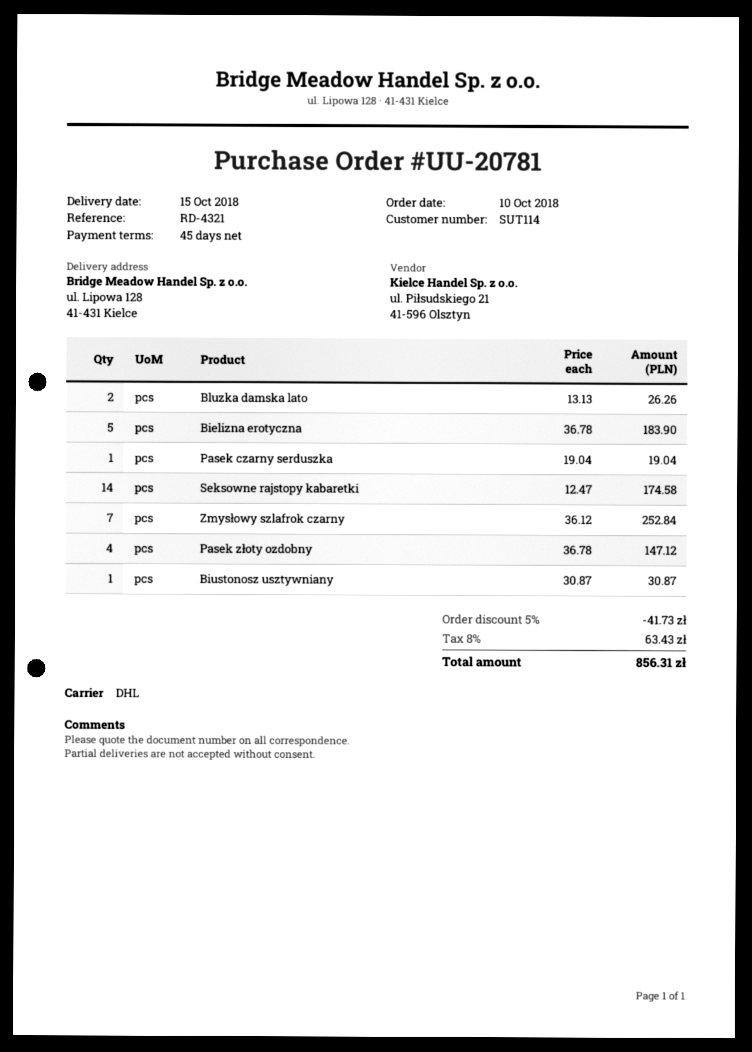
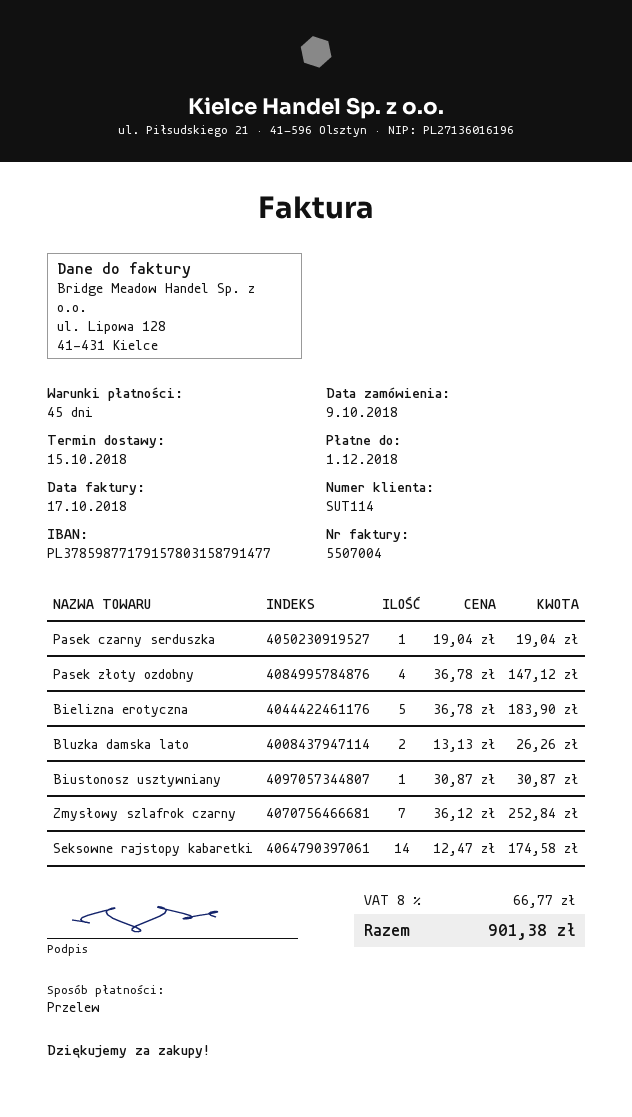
order date: 2018-10-10 -> 2018-10-09
discount: 5% = 41.73 -> none
tax: 8% = 63.43 -> 8% = 66.77
total: 856.31 -> 901.38

